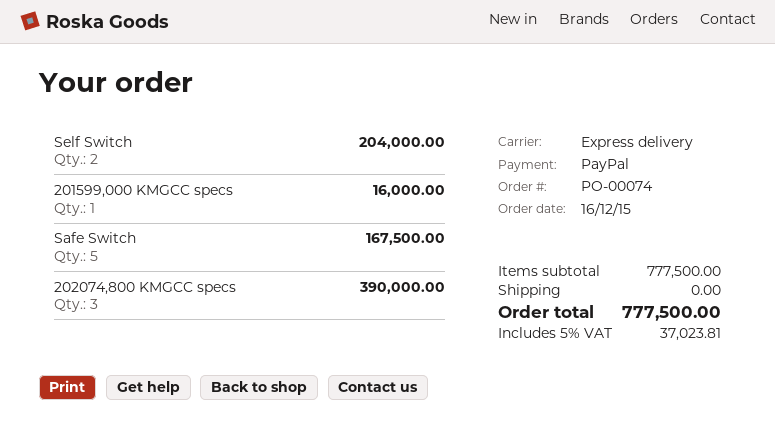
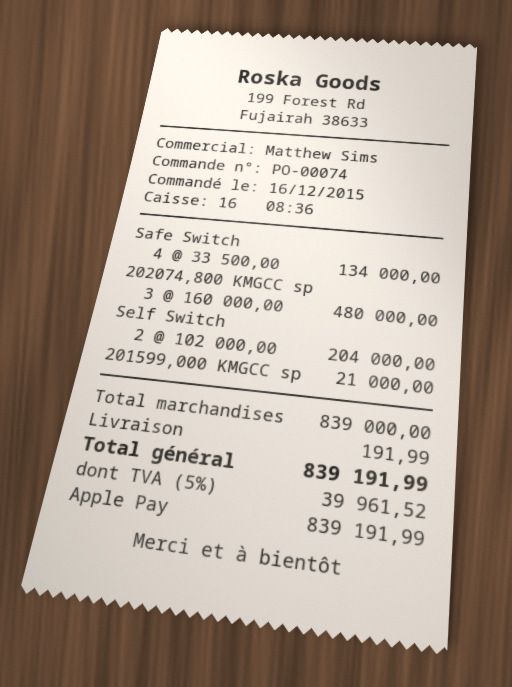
payment method: PayPal -> Apple Pay
201599,000 KMGCC specs: 1 for 16000.00 -> 1 for 21000.00
Safe Switch: 5 for 167500.00 -> 4 for 134000.00
202074,800 KMGCC specs: 3 for 390000.00 -> 3 for 480000.00
subtotal: 777500.00 -> 839000.00
shipping: 0.00 -> 191.99
tax: 5% = 37023.81 -> 5% = 39961.52
total: 777500.00 -> 839191.99

